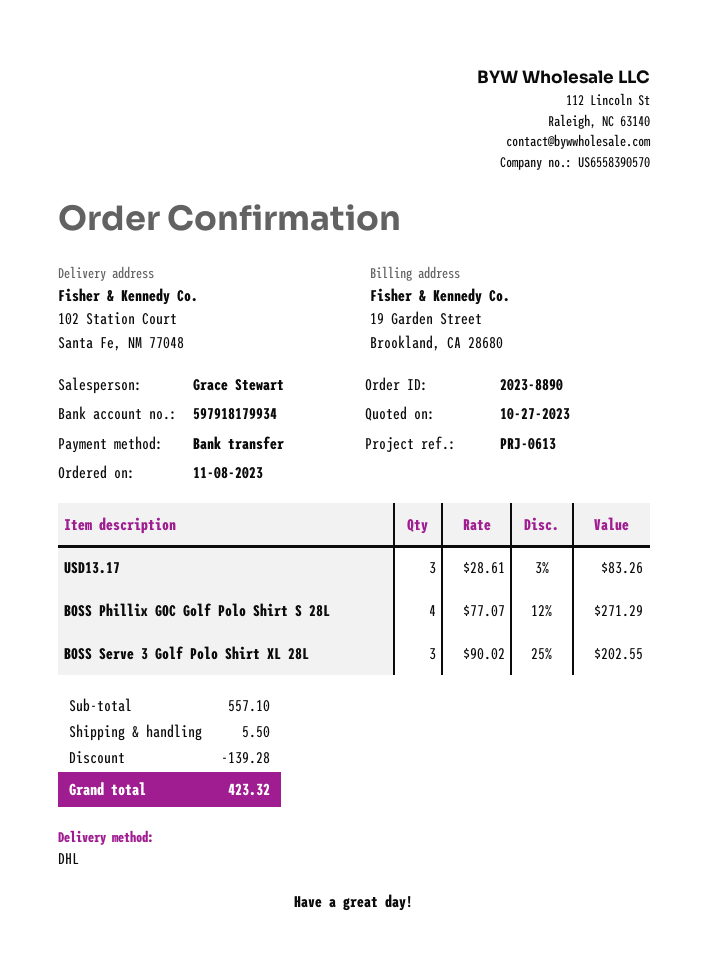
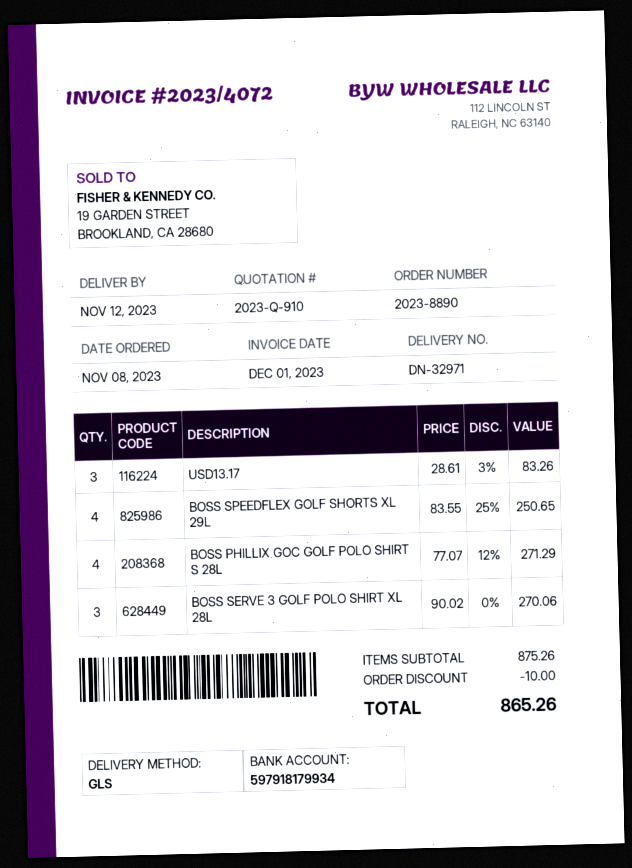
shipping method: DHL -> GLS
BOSS Serve 3 Golf Polo Shirt XL 28L: 3 x 90.02 - 25% = 202.55 -> 3 x 90.02 = 270.06
BOSS SPEEDFLEX GOLF SHORTS XL 29L: none -> 4 x 83.55 - 25% = 250.65
subtotal: 557.10 -> 875.26
discount: 139.28 -> 10.00
shipping: 5.50 -> none
total: 423.32 -> 865.26

